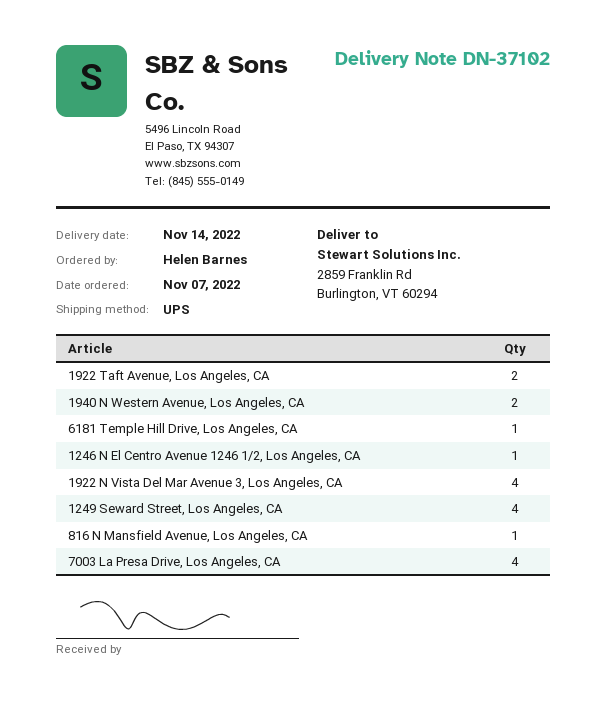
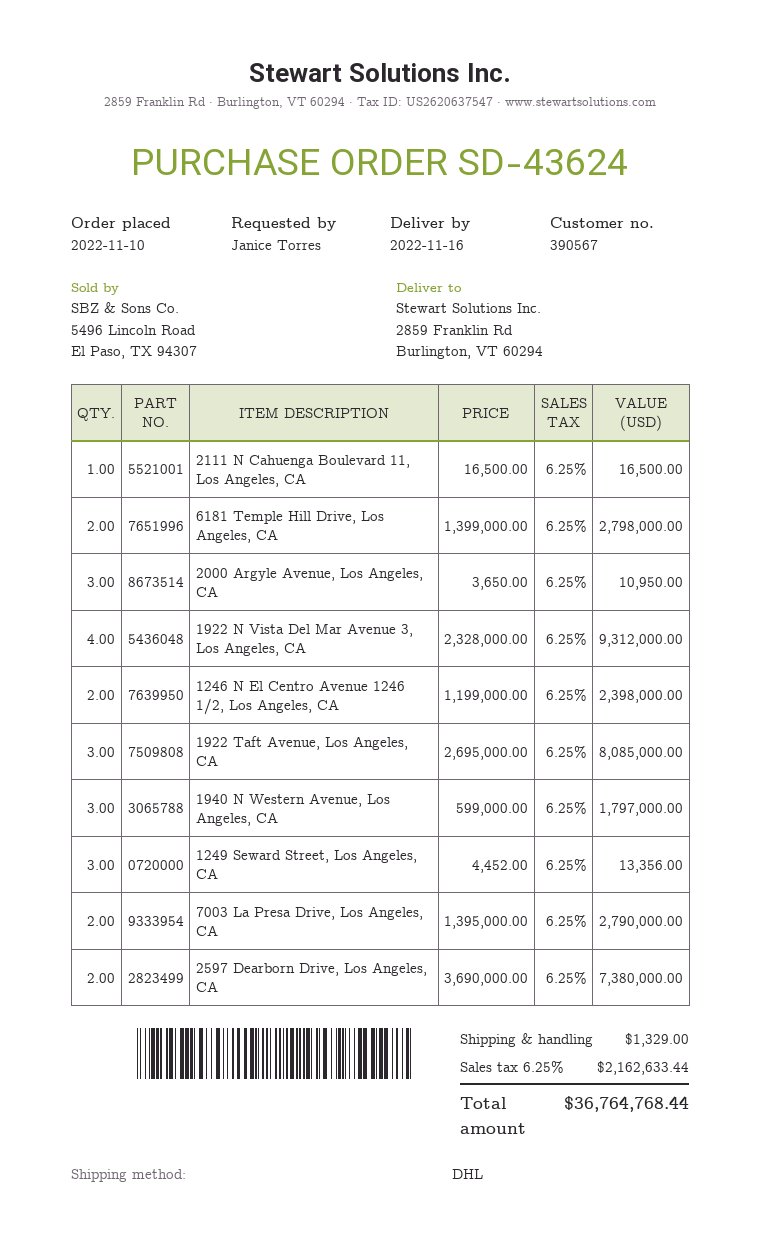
order date: 2022-11-07 -> 2022-11-10
delivery date: 2022-11-14 -> 2022-11-16
ordered by: Helen Barnes -> Janice Torres
shipping method: UPS -> DHL
1922 Taft Avenue, Los Angeles, CA: 2 -> 3
1940 N Western Avenue, Los Angeles, CA: 2 -> 3
6181 Temple Hill Drive, Los Angeles, CA: 1 -> 2
1246 N El Centro Avenue 1246 1/2, Los Angeles, CA: 1 -> 2
1249 Seward Street, Los Angeles, CA: 4 -> 3
816 N Mansfield Avenue, Los Angeles, CA: 1 -> none
7003 La Presa Drive, Los Angeles, CA: 4 -> 2
2111 N Cahuenga Boulevard 11, Los Angeles, CA: none -> 1
2000 Argyle Avenue, Los Angeles, CA: none -> 3
2597 Dearborn Drive, Los Angeles, CA: none -> 2

